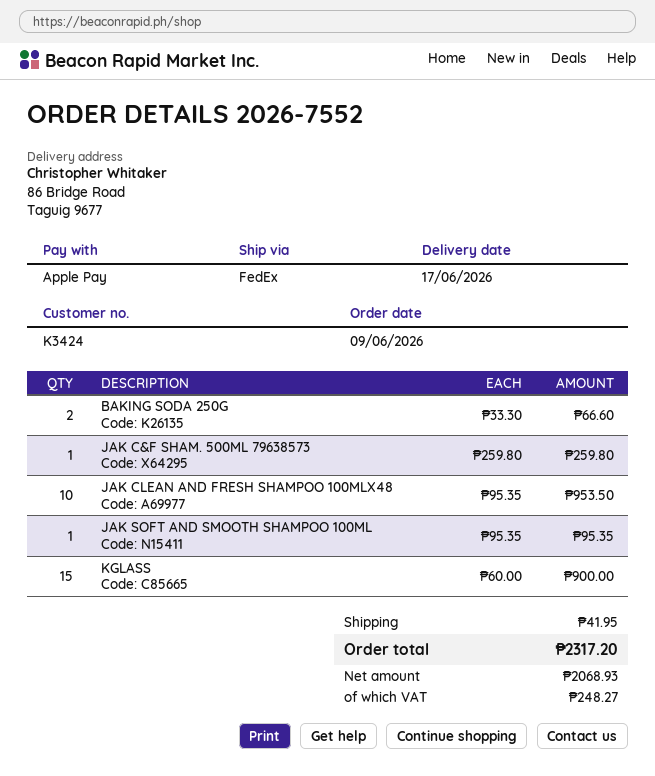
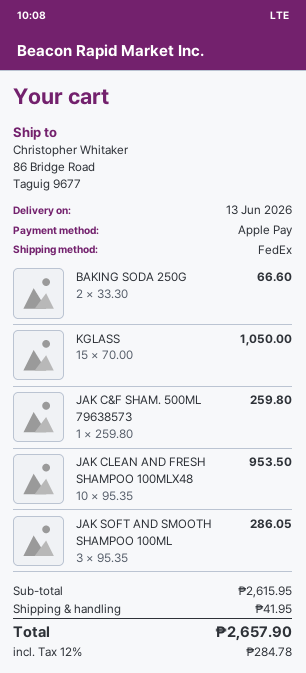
delivery date: 2026-06-17 -> 2026-06-13
JAK SOFT AND SMOOTH SHAMPOO 100ML: 1 x 95.35 = 95.35 -> 3 x 95.35 = 286.05
KGLASS: 15 x 60.00 = 900.00 -> 15 x 70.00 = 1050.00
tax: 248.27 -> 284.78
total: 2317.20 -> 2657.90

